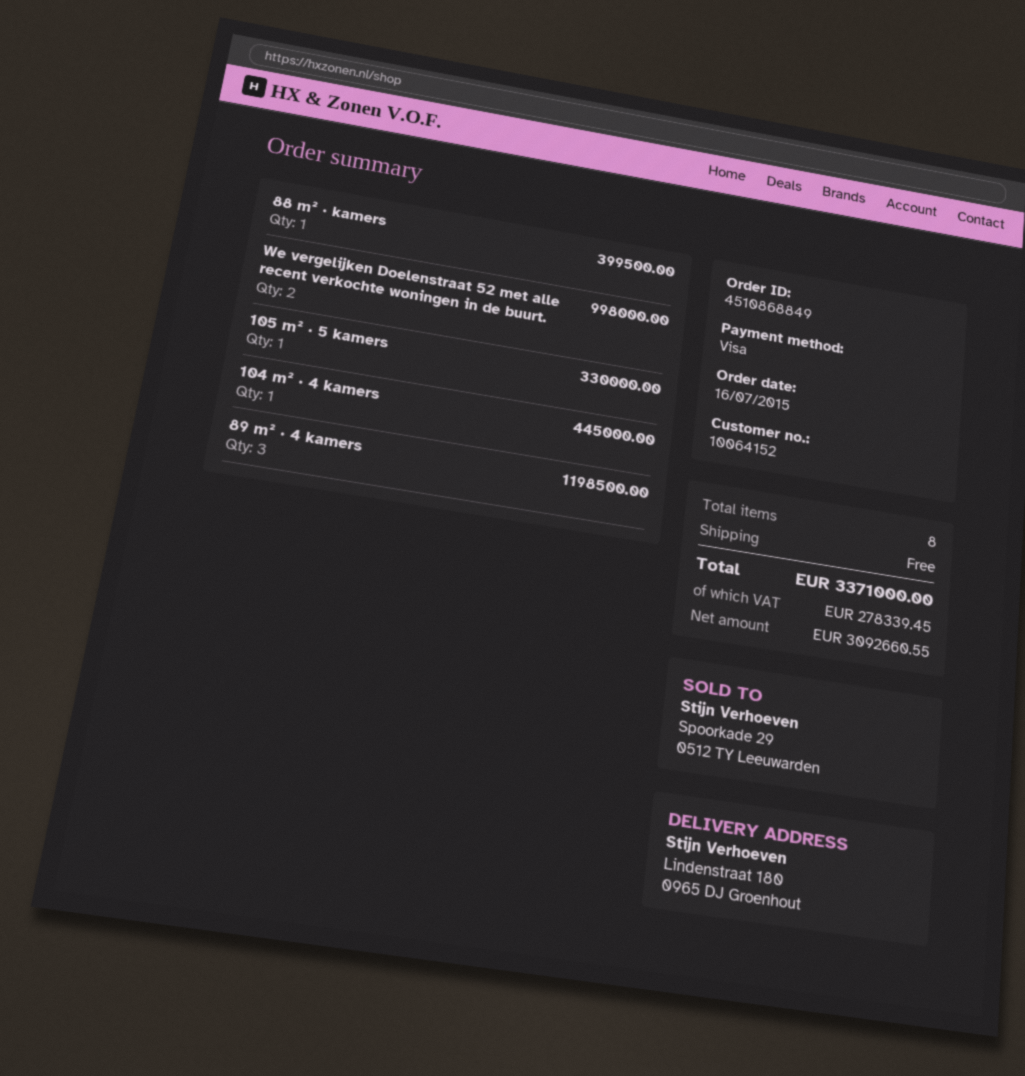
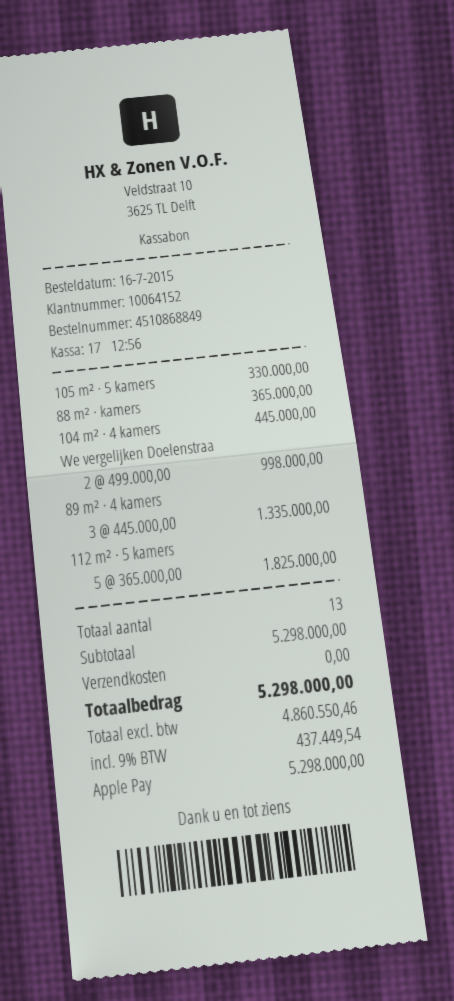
payment method: Visa -> Apple Pay
88 m² · kamers: 1 for 399500.00 -> 1 for 365000.00
89 m² · 4 kamers: 3 for 1198500.00 -> 3 for 1335000.00
112 m² · 5 kamers: none -> 5 for 1825000.00
total quantity: 8 -> 13
net: 3092660.55 -> 4860550.46
tax: 278339.45 -> 437449.54
total: 3371000.00 -> 5298000.00

